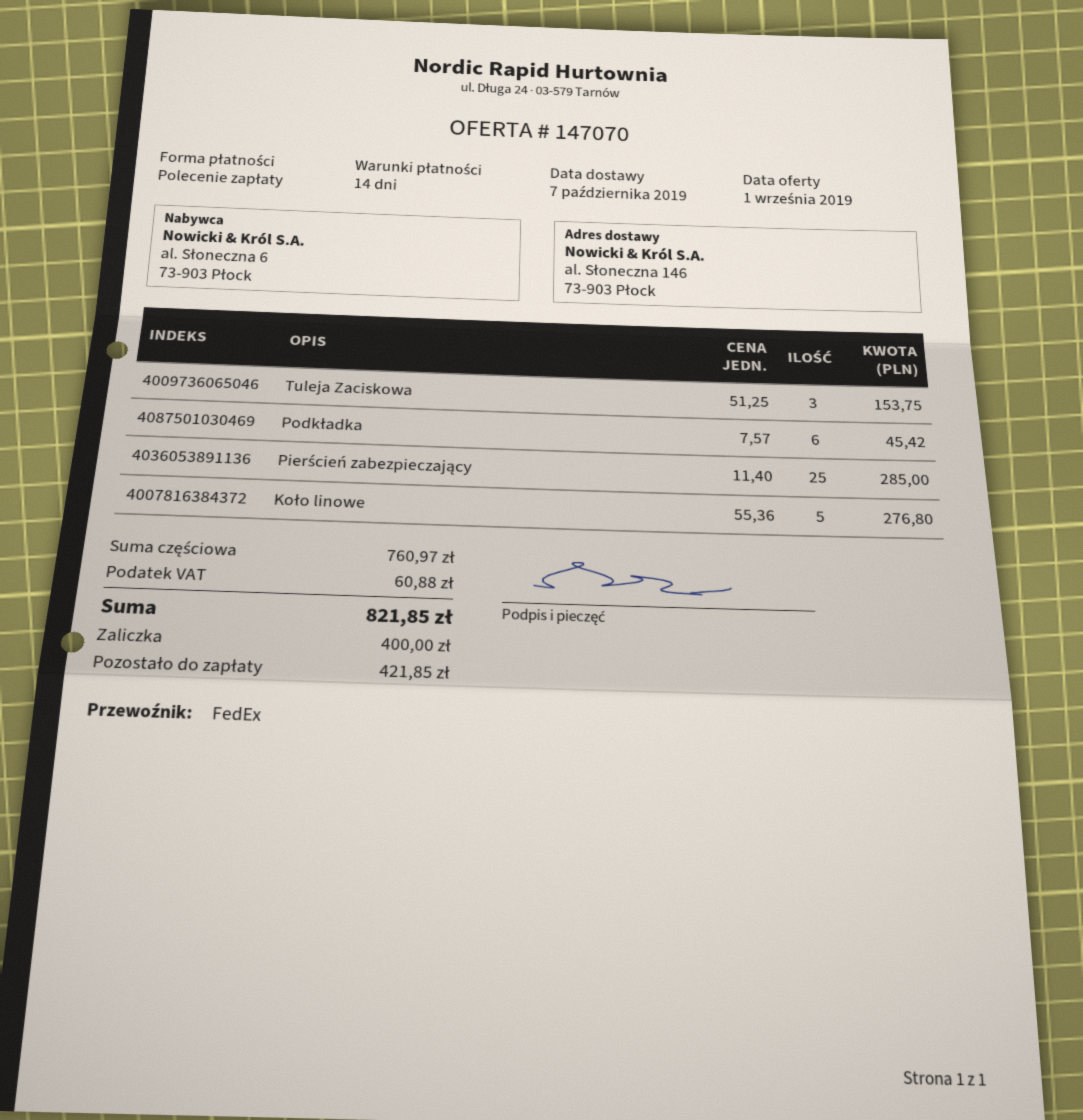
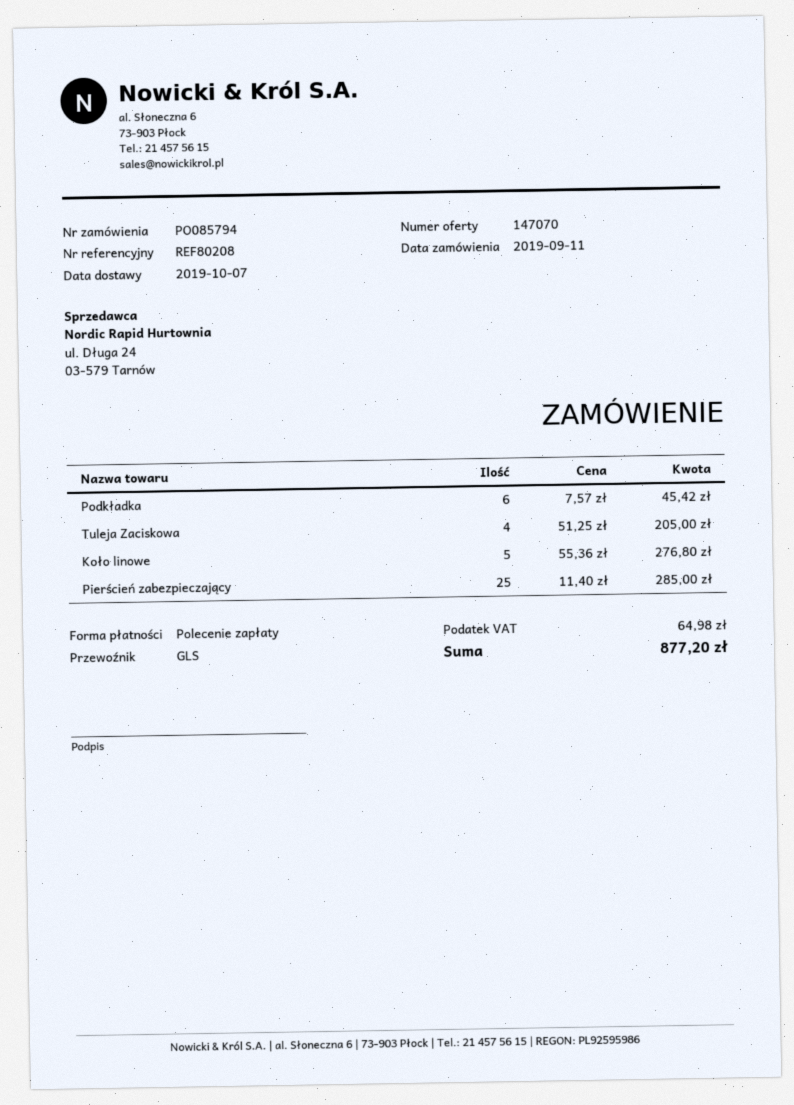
shipping method: FedEx -> GLS
Tuleja Zaciskowa: 3 x 51.25 = 153.75 -> 4 x 51.25 = 205.00
tax: 60.88 -> 64.98
total: 821.85 -> 877.20

